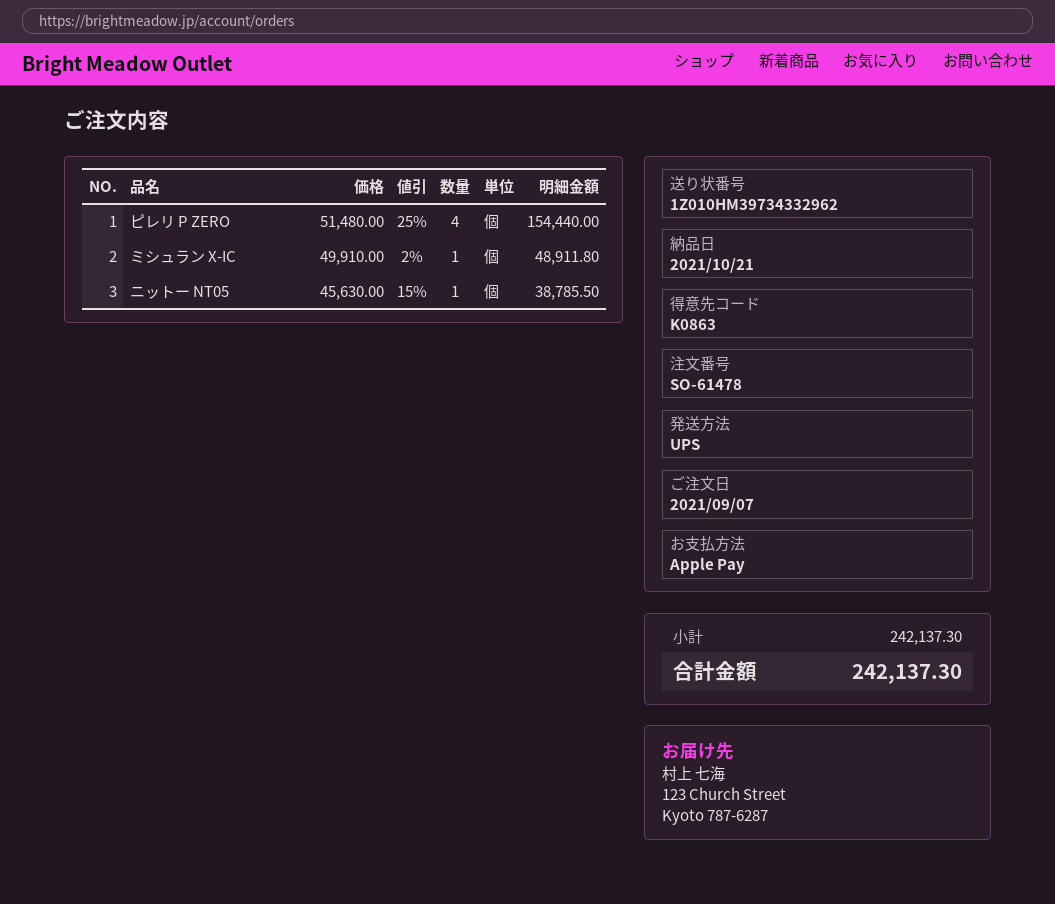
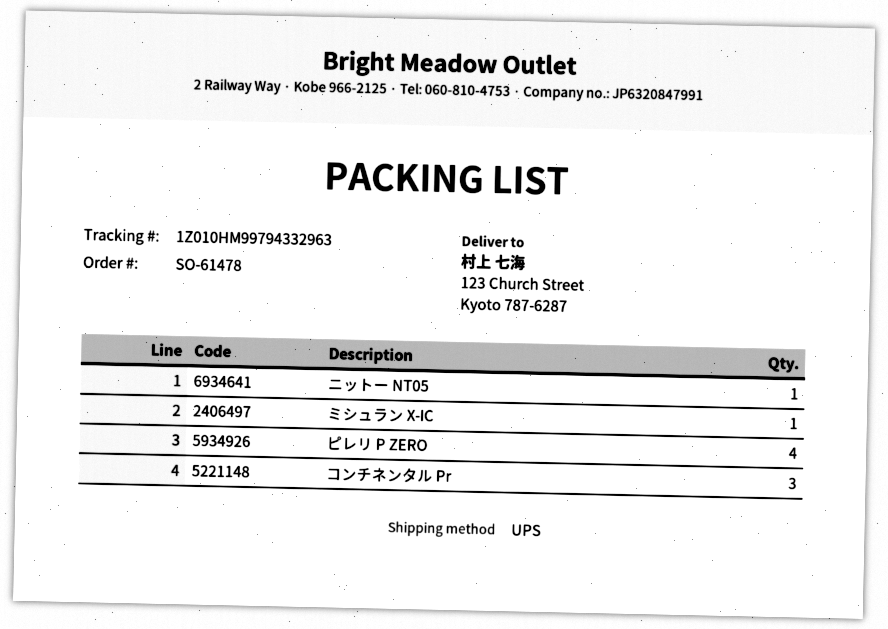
tracking number: 1Z010HM39734332962 -> 1Z010HM99794332963
コンチネンタル Pr: none -> 3

